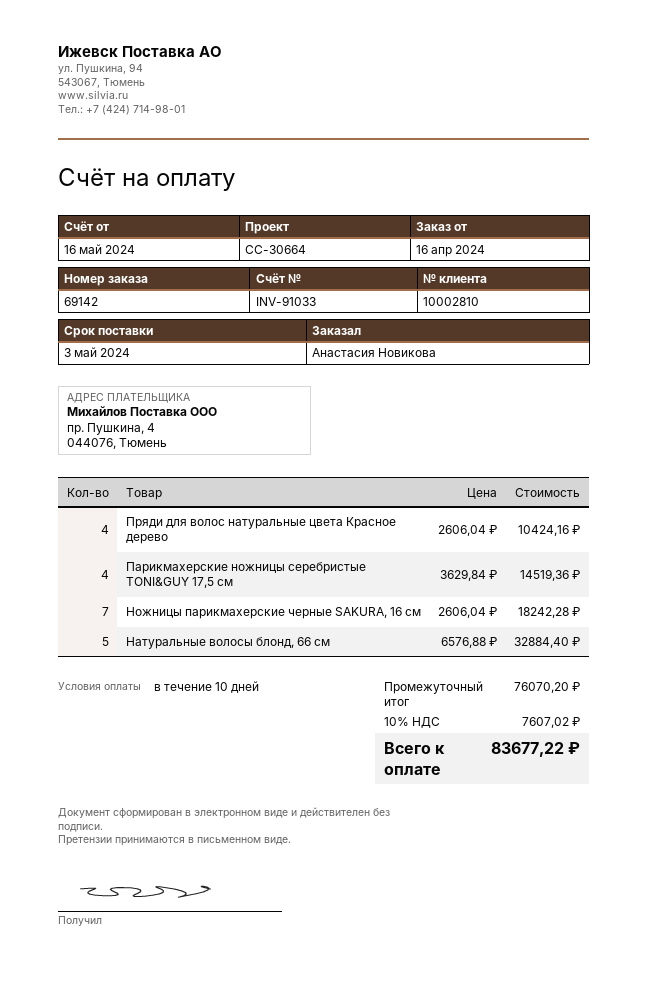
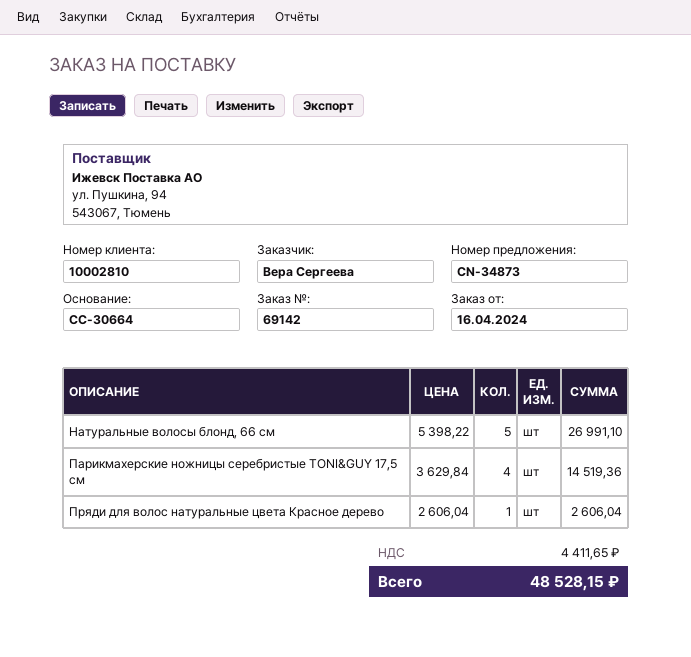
ordered by: Анастасия Новикова -> Вера Сергеева
Пряди для волос натуральные цвета Красное дерево: 4 x 2606.04 = 10424.16 -> 1 x 2606.04 = 2606.04
Ножницы парикмахерские черные SAKURA, 16 см: 7 x 2606.04 = 18242.28 -> none
Натуральные волосы блонд, 66 см: 5 x 6576.88 = 32884.40 -> 5 x 5398.22 = 26991.10
tax: 7607.02 -> 4411.65
total: 83677.22 -> 48528.15

